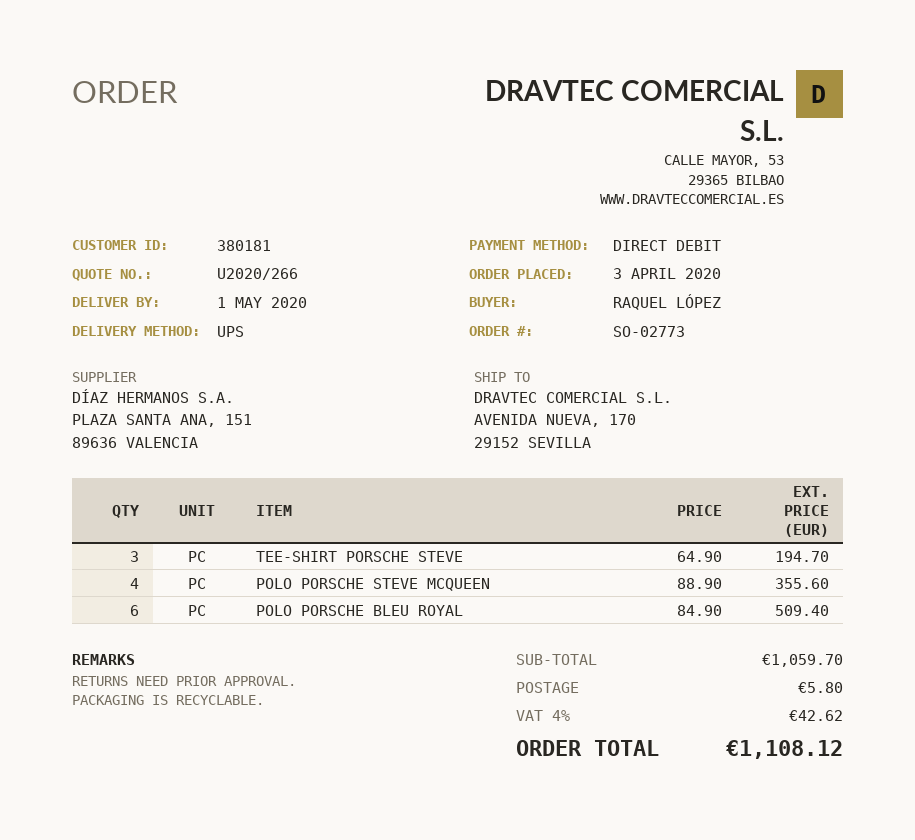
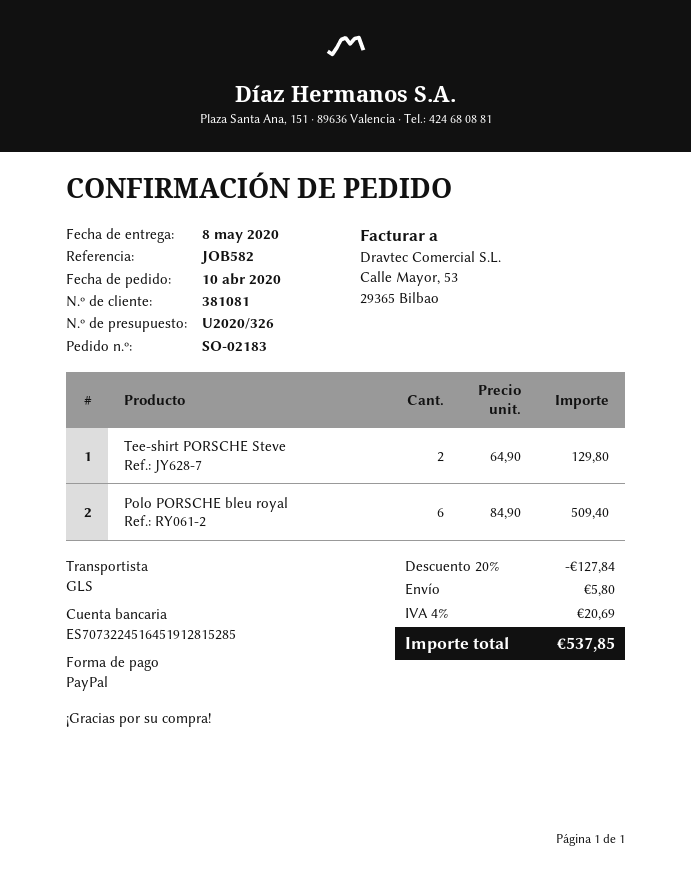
quote number: U2020/266 -> U2020/326
order number: SO-02773 -> SO-02183
order date: 2020-04-03 -> 2020-04-10
delivery date: 2020-05-01 -> 2020-05-08
customer number: 380181 -> 381081
payment method: direct debit -> PayPal
shipping method: UPS -> GLS
TEE-SHIRT PORSCHE STEVE: 3 x 64.90 = 194.70 -> 2 x 64.90 = 129.80
POLO PORSCHE STEVE MCQUEEN: 4 x 88.90 = 355.60 -> none
discount: none -> 20% = 127.84
tax: 4% = 42.62 -> 4% = 20.69
total: 1108.12 -> 537.85

